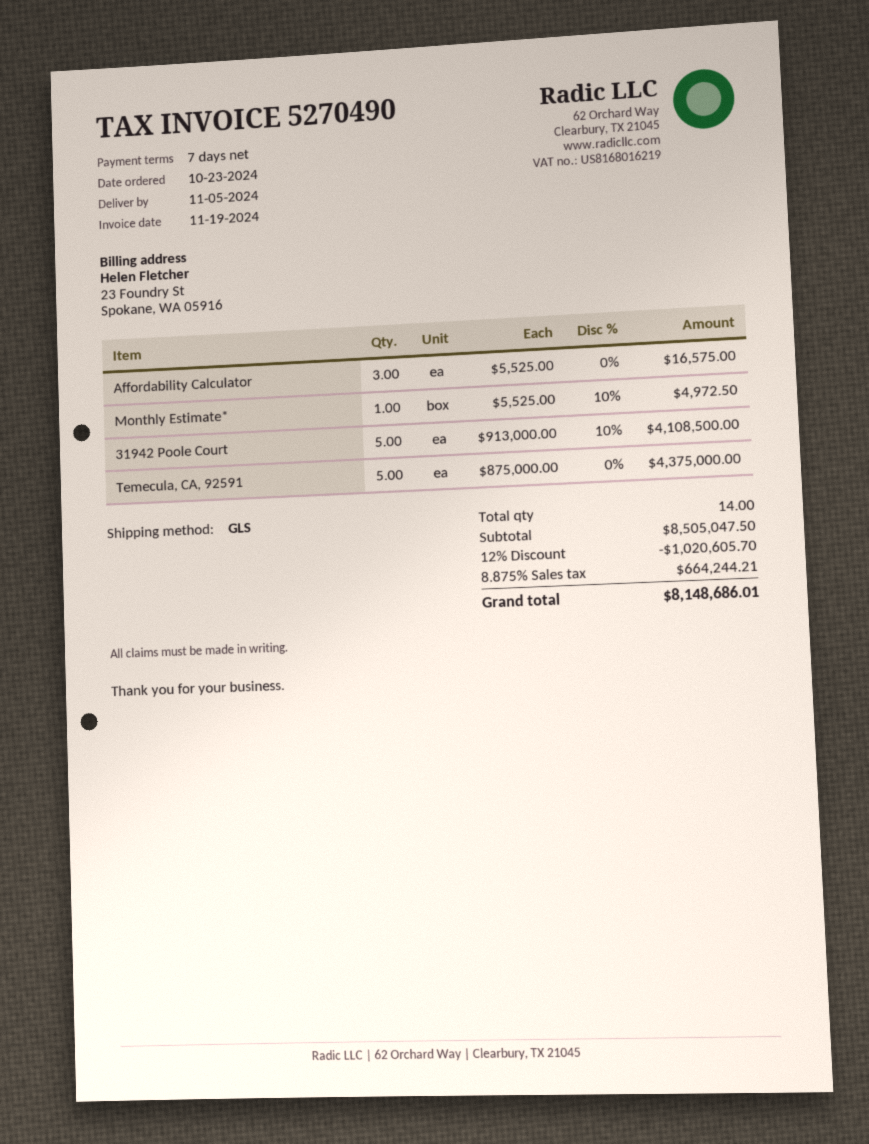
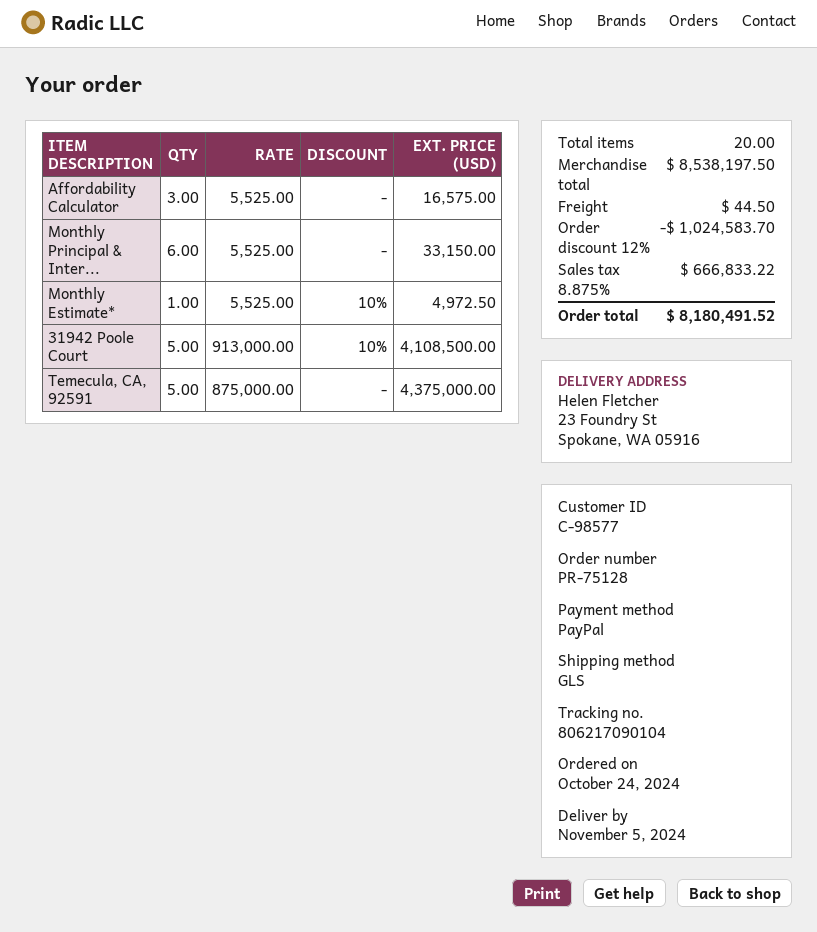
order date: 2024-10-23 -> 2024-10-24
Monthly Principal & Inter...: none -> 6 x 5525.00 = 33150.00
total quantity: 14 -> 20
subtotal: 8505047.50 -> 8538197.50
discount: 12% = 1020605.70 -> 12% = 1024583.70
shipping: none -> 44.50
tax: 8.875% = 664244.21 -> 8.875% = 666833.22
total: 8148686.01 -> 8180491.52

